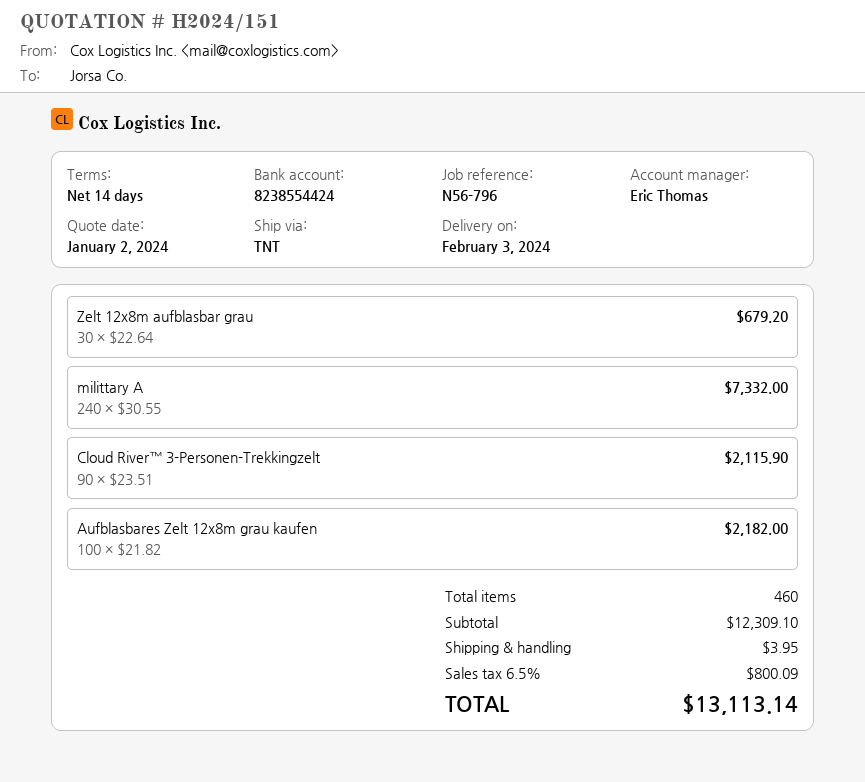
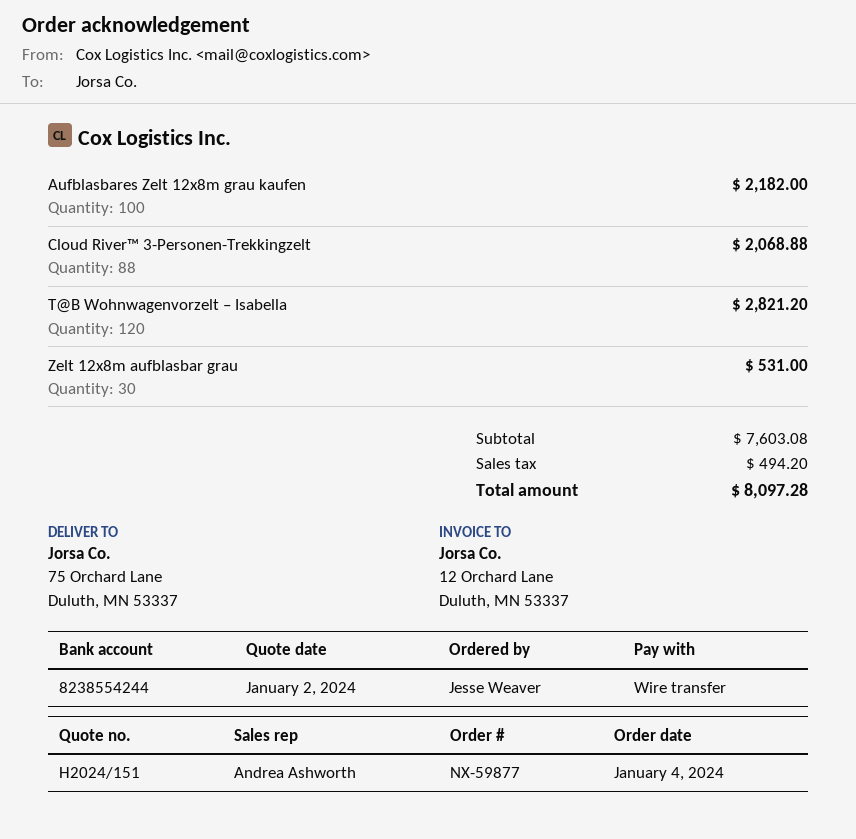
sales rep: Eric Thomas -> Andrea Ashworth
bank account: 8238554424 -> 8238554244
Zelt 12x8m aufblasbar grau: 30 for 679.20 -> 30 for 531.00
milittary A: 240 for 7332.00 -> none
Cloud River™ 3-Personen-Trekkingzelt: 90 for 2115.90 -> 88 for 2068.88
T@B Wohnwagenvorzelt – Isabella: none -> 120 for 2821.20
subtotal: 12309.10 -> 7603.08
shipping: 3.95 -> none
tax: 800.09 -> 494.20
total: 13113.14 -> 8097.28

